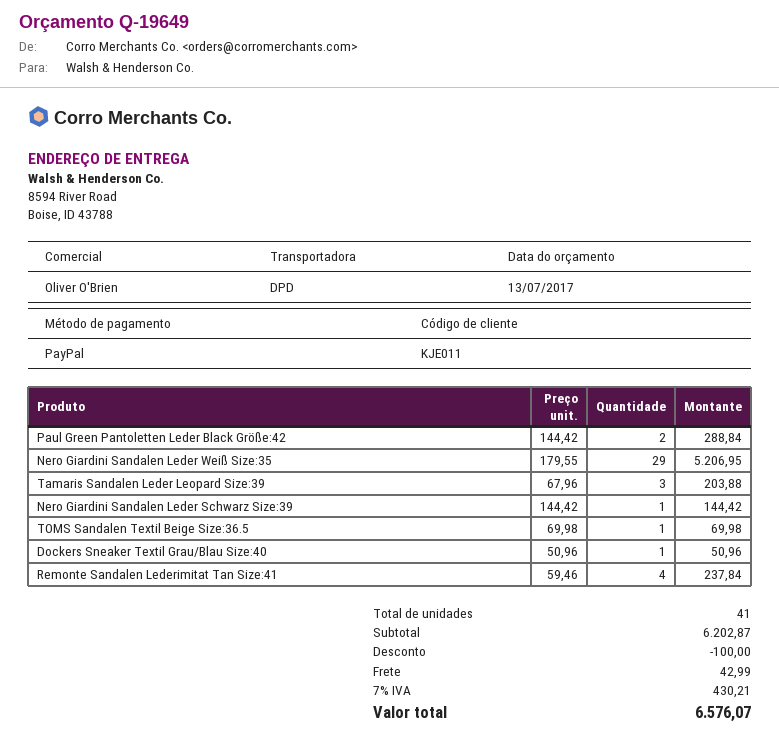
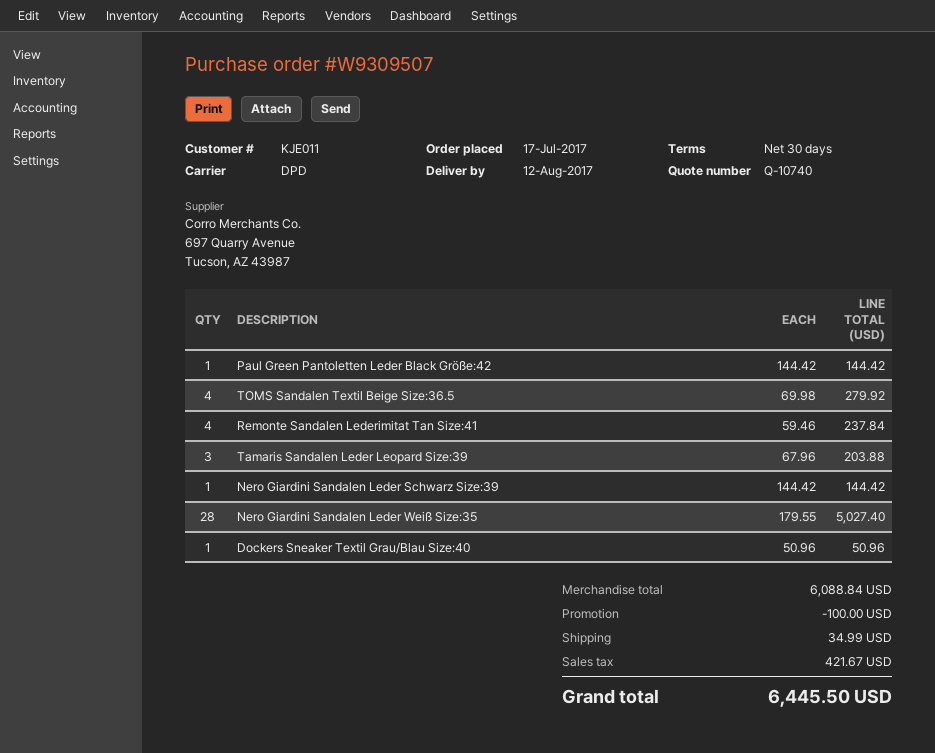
quote number: Q-19649 -> Q-10740
Paul Green Pantoletten Leder Black Größe:42: 2 x 144.42 = 288.84 -> 1 x 144.42 = 144.42
Nero Giardini Sandalen Leder Weiß Size:35: 29 x 179.55 = 5206.95 -> 28 x 179.55 = 5027.40
TOMS Sandalen Textil Beige Size:36.5: 1 x 69.98 = 69.98 -> 4 x 69.98 = 279.92
subtotal: 6202.87 -> 6088.84
shipping: 42.99 -> 34.99
tax: 430.21 -> 421.67
total: 6576.07 -> 6445.50

